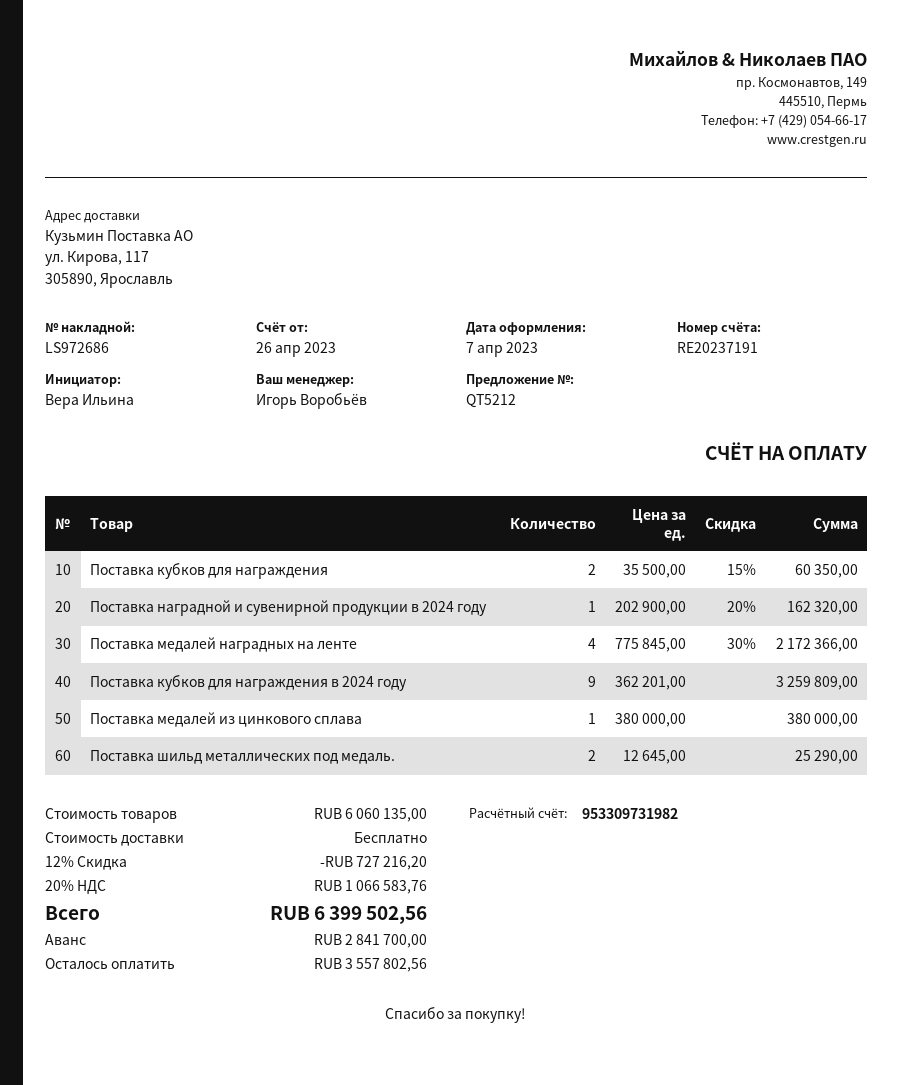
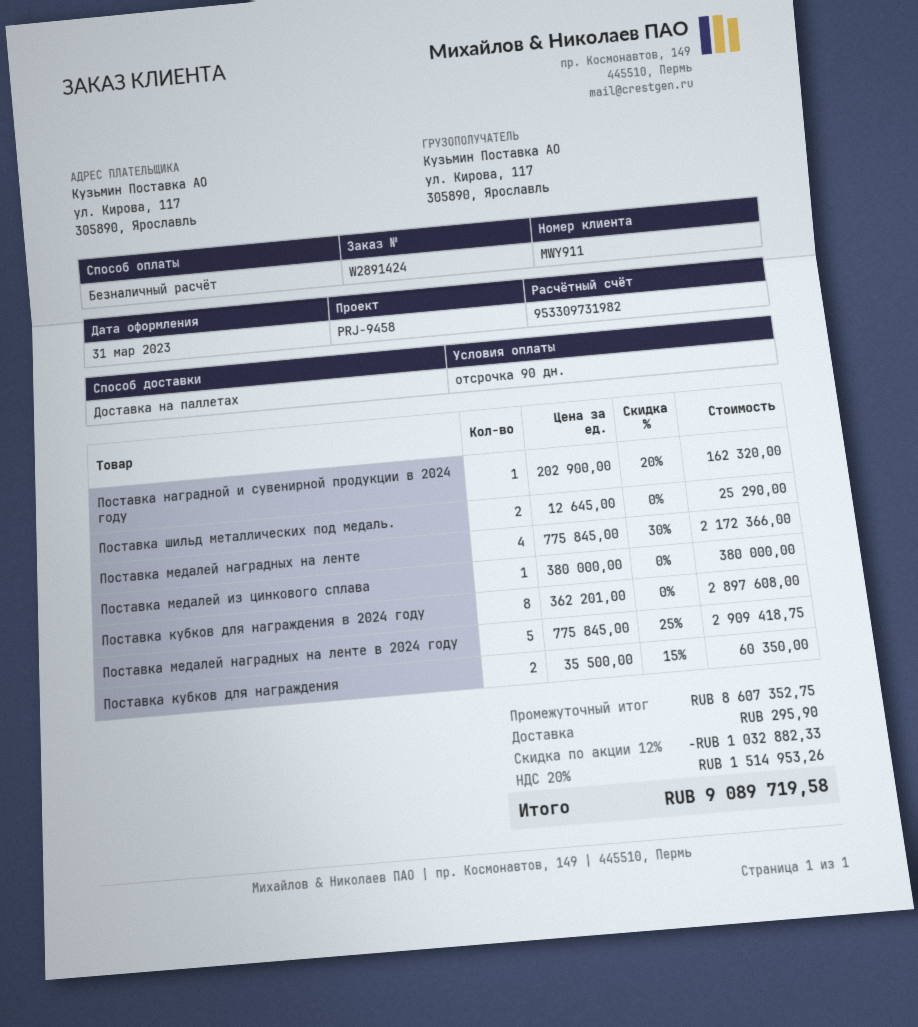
order date: 2023-04-07 -> 2023-03-31
Поставка кубков для награждения в 2024 году: 9 x 362201.00 = 3259809.00 -> 8 x 362201.00 = 2897608.00
Поставка медалей наградных на ленте в 2024 году: none -> 5 x 775845.00 - 25% = 2909418.75
subtotal: 6060135.00 -> 8607352.75
discount: 12% = 727216.20 -> 12% = 1032882.33
shipping: 0.00 -> 295.90
tax: 20% = 1066583.76 -> 20% = 1514953.26
total: 6399502.56 -> 9089719.58

